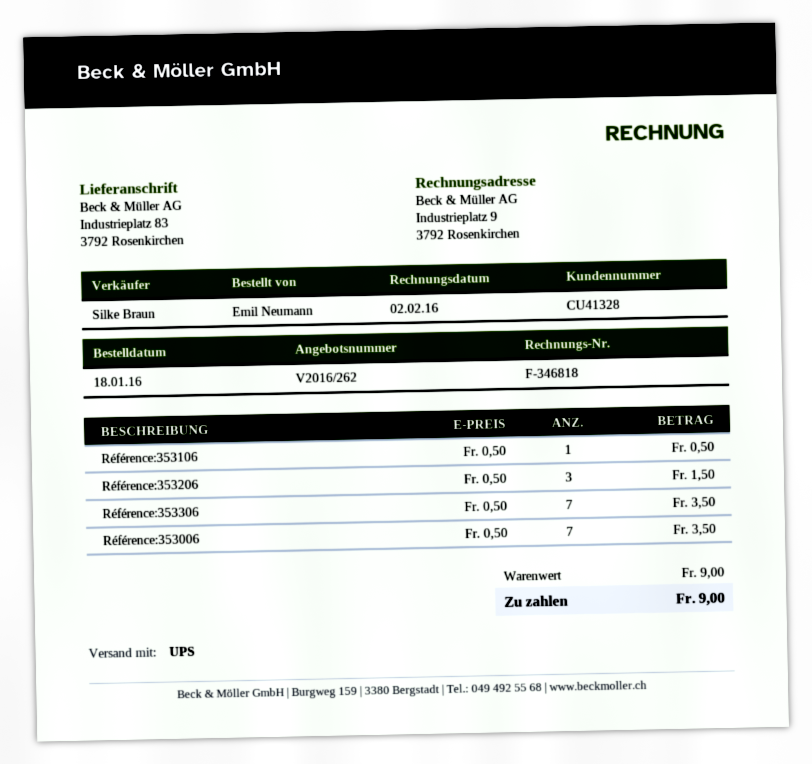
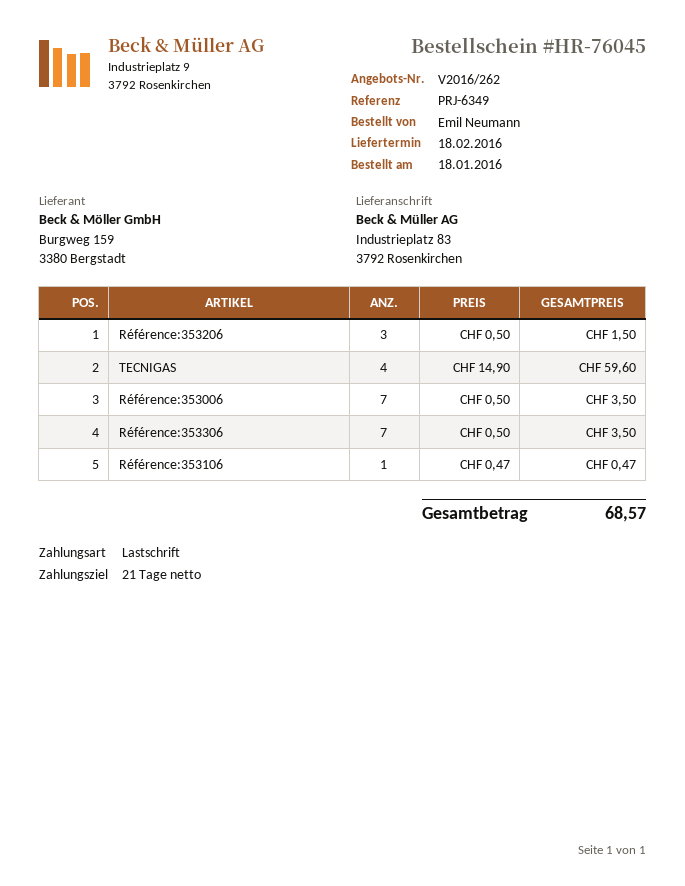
Référence:353106: 1 x 0.50 = 0.50 -> 1 x 0.47 = 0.47
TECNIGAS: none -> 4 x 14.90 = 59.60
total: 9.00 -> 68.57

